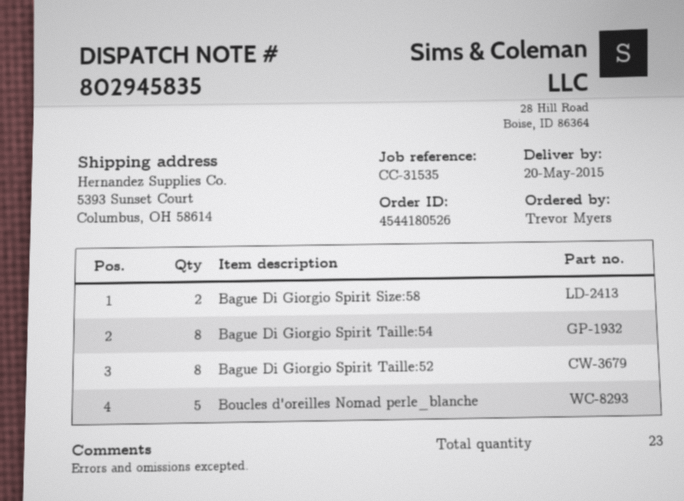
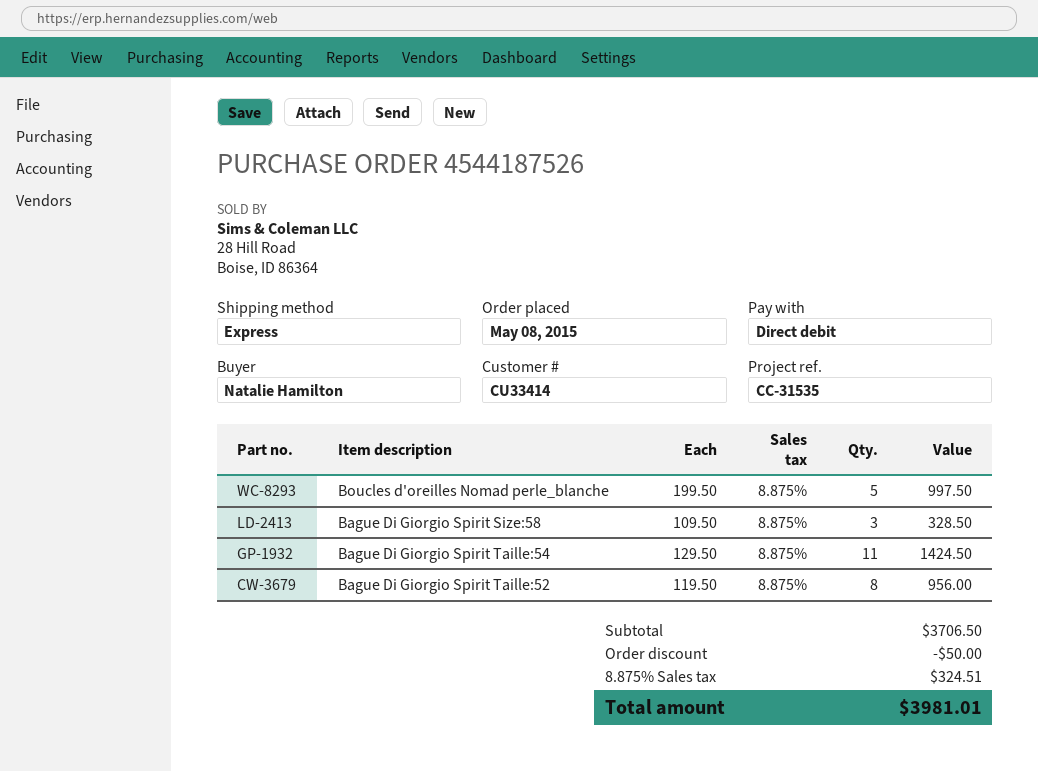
order number: 4544180526 -> 4544187526
ordered by: Trevor Myers -> Natalie Hamilton
Bague Di Giorgio Spirit Size:58: 2 -> 3
Bague Di Giorgio Spirit Taille:54: 8 -> 11

